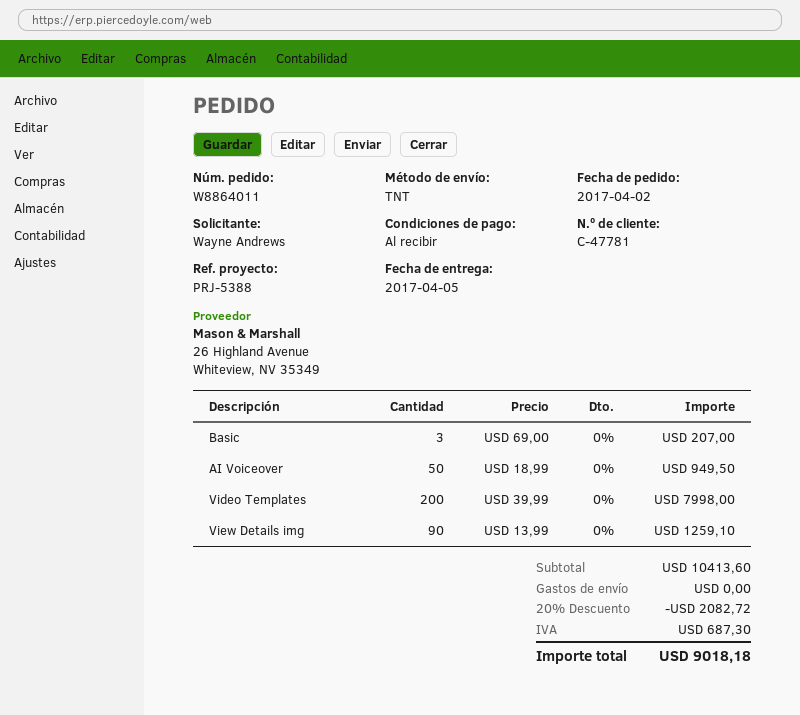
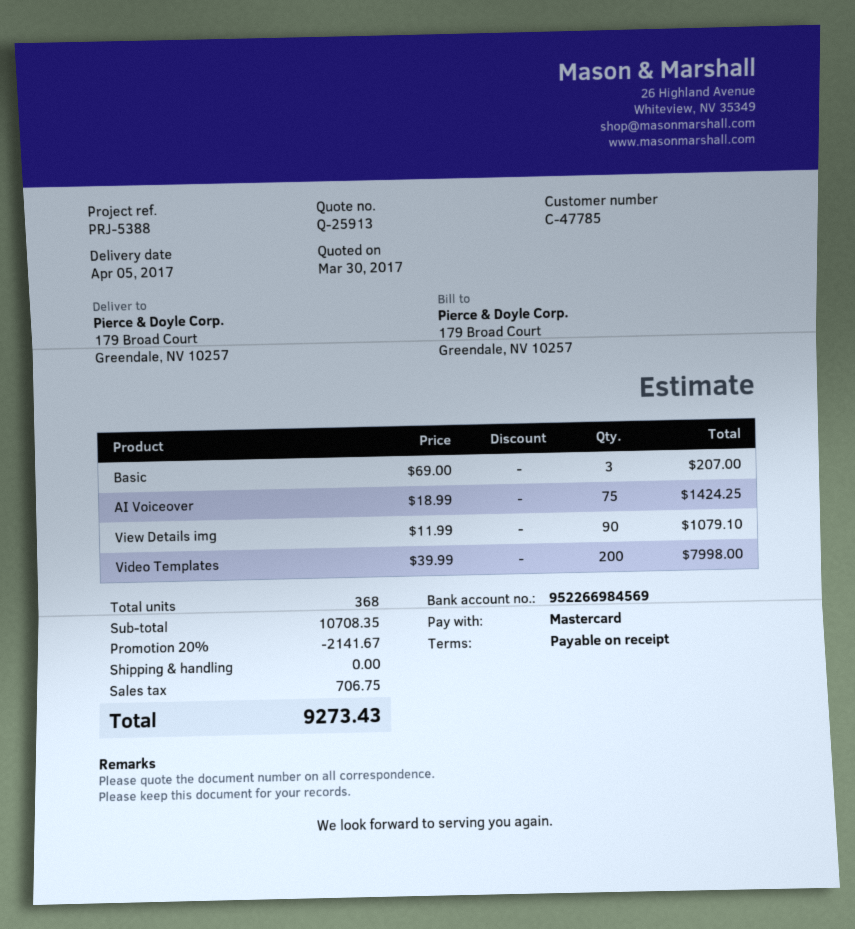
customer number: C-47781 -> C-47785
AI Voiceover: 50 x 18.99 = 949.50 -> 75 x 18.99 = 1424.25
View Details img: 90 x 13.99 = 1259.10 -> 90 x 11.99 = 1079.10
subtotal: 10413.60 -> 10708.35
discount: 20% = 2082.72 -> 20% = 2141.67
tax: 687.30 -> 706.75
total: 9018.18 -> 9273.43

